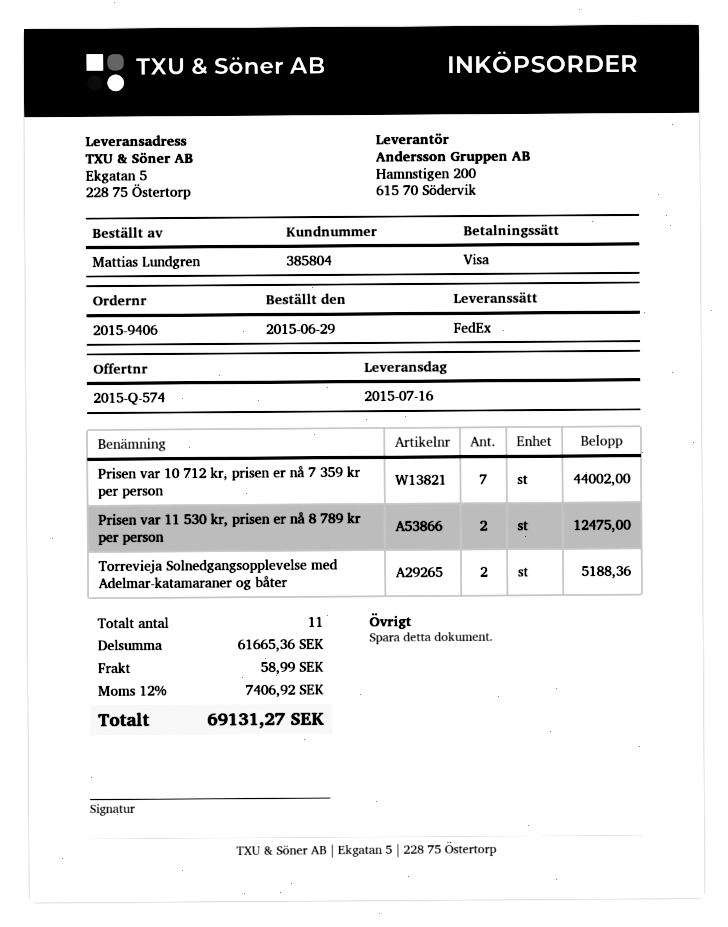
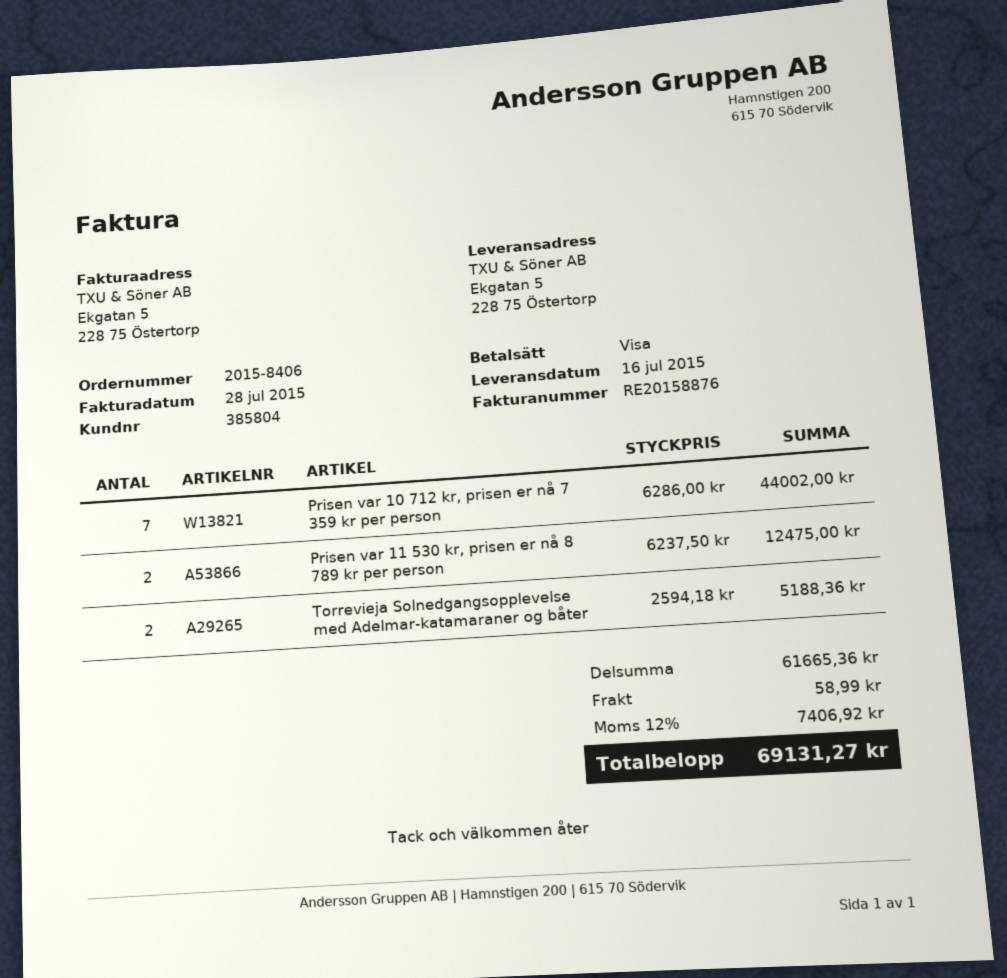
order number: 2015-9406 -> 2015-8406

